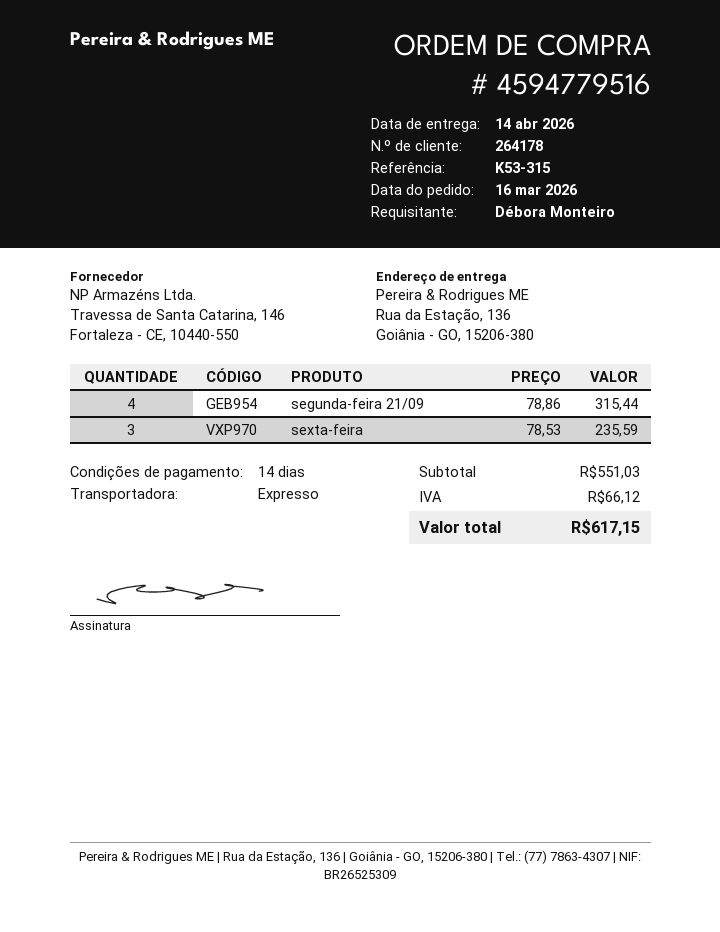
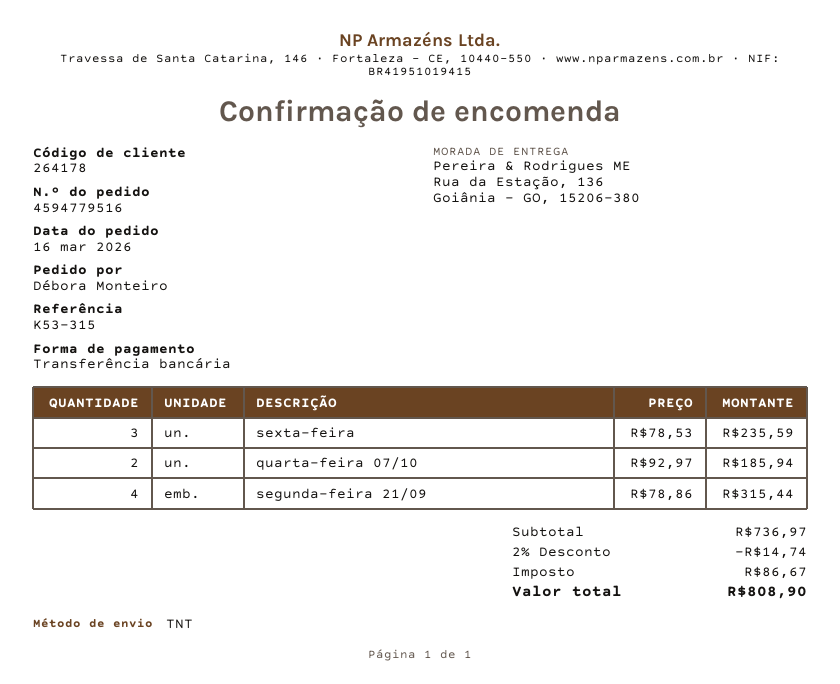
shipping method: express -> TNT
quarta-feira 07/10: none -> 2 x 92.97 = 185.94
subtotal: 551.03 -> 736.97
discount: none -> 2% = 14.74
tax: 66.12 -> 86.67
total: 617.15 -> 808.90

